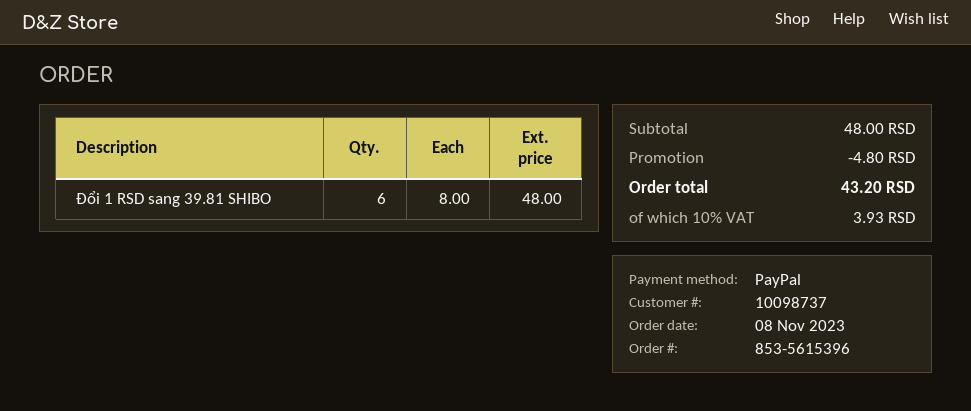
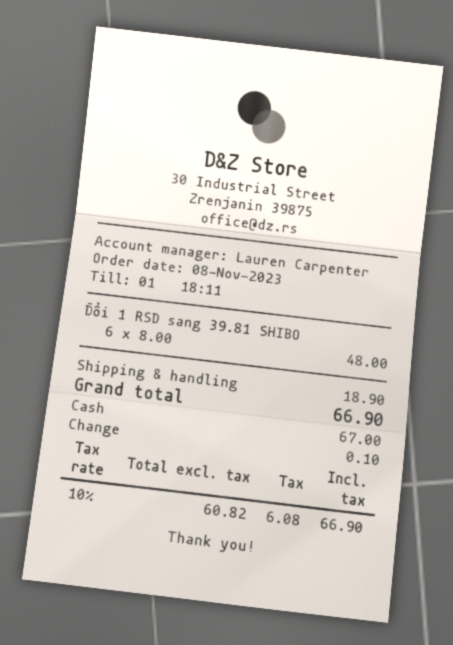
payment method: PayPal -> cash
discount: 4.80 -> none
shipping: none -> 18.90
tax: 10% = 3.93 -> 10% = 6.08
total: 43.20 -> 66.90

